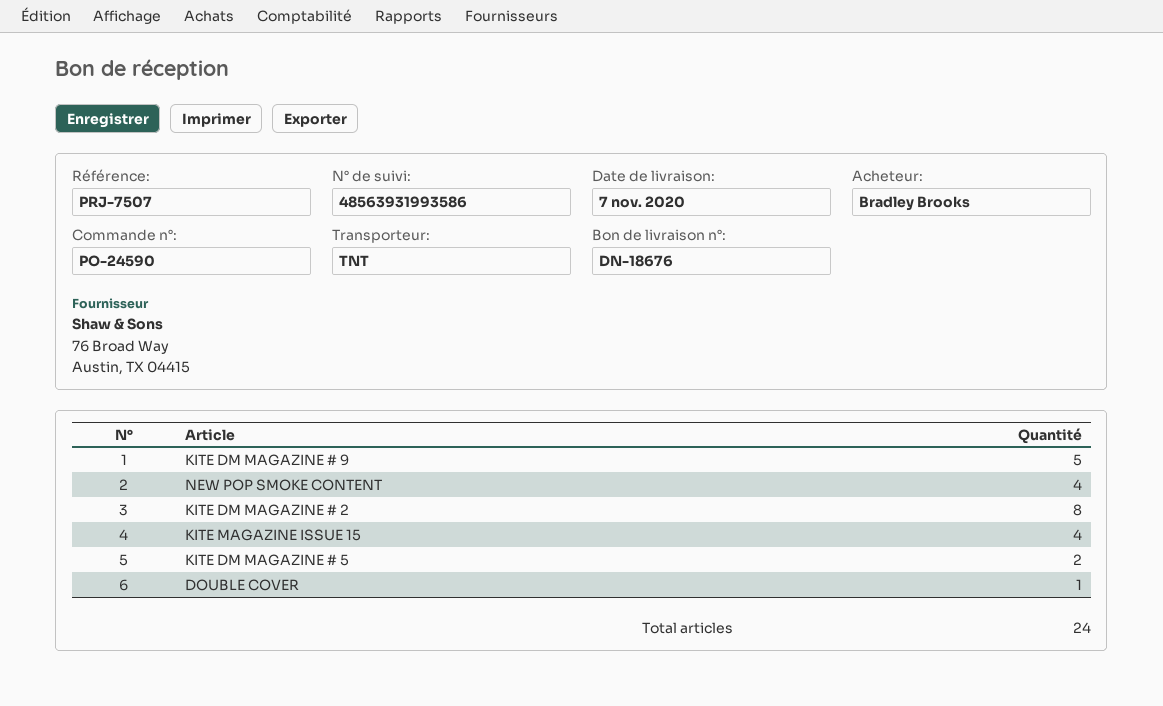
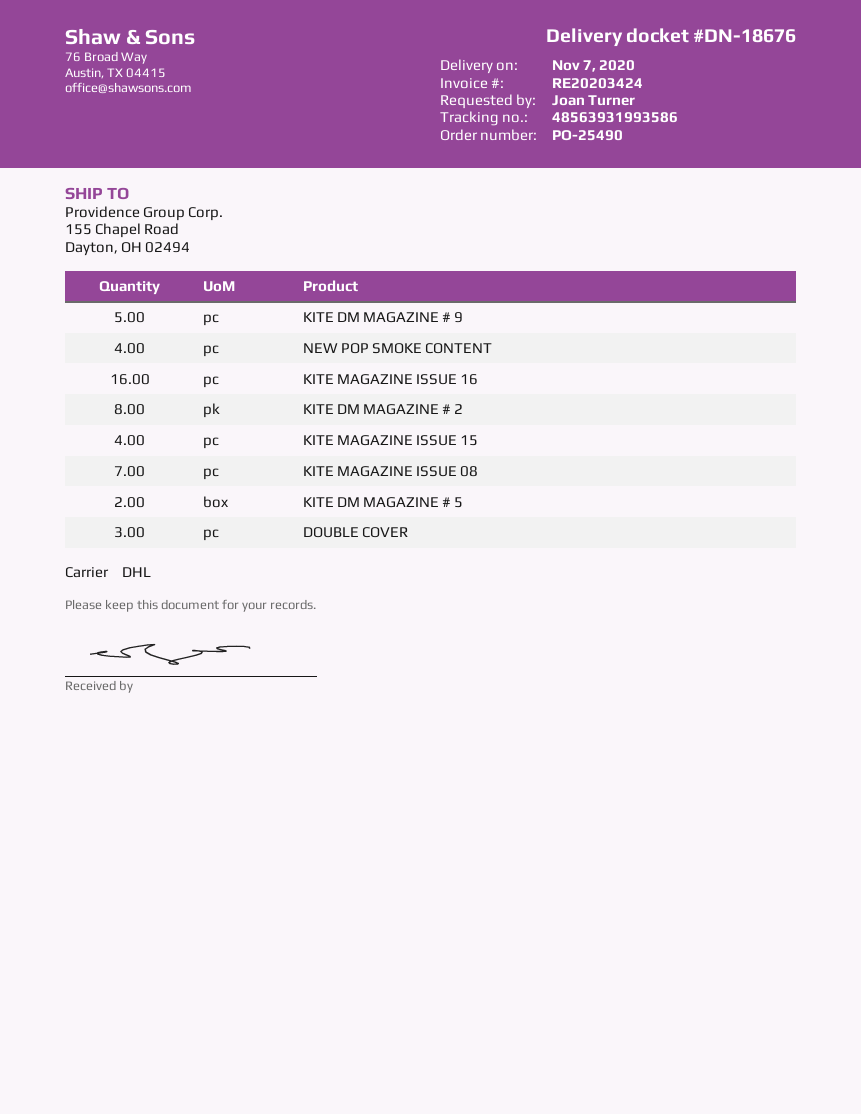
order number: PO-24590 -> PO-25490
ordered by: Bradley Brooks -> Joan Turner
shipping method: TNT -> DHL
DOUBLE COVER: 1 -> 3
KITE MAGAZINE ISSUE 16: none -> 16
KITE MAGAZINE ISSUE 08: none -> 7

